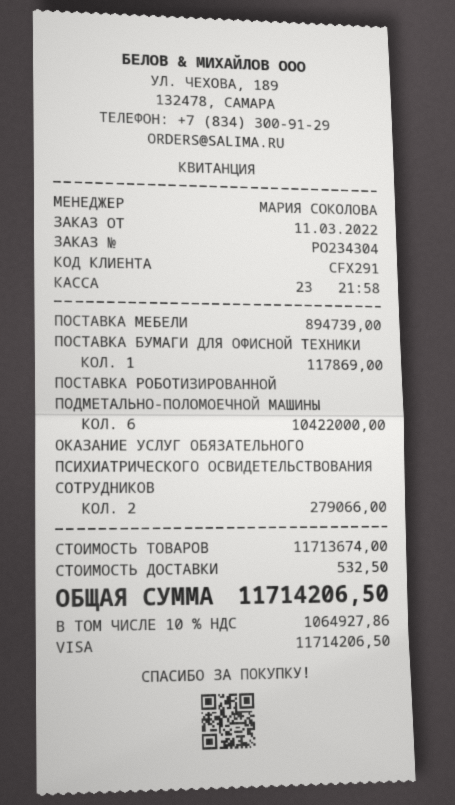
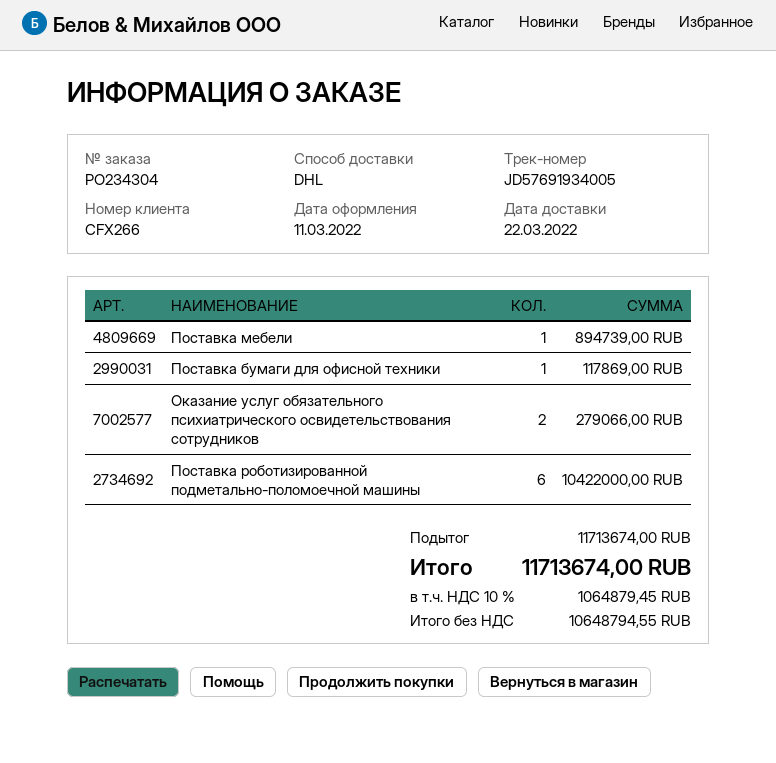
customer number: CFX291 -> CFX266
shipping: 532.50 -> none
tax: 10% = 1064927.86 -> 10% = 1064879.45
total: 11714206.50 -> 11713674.00

